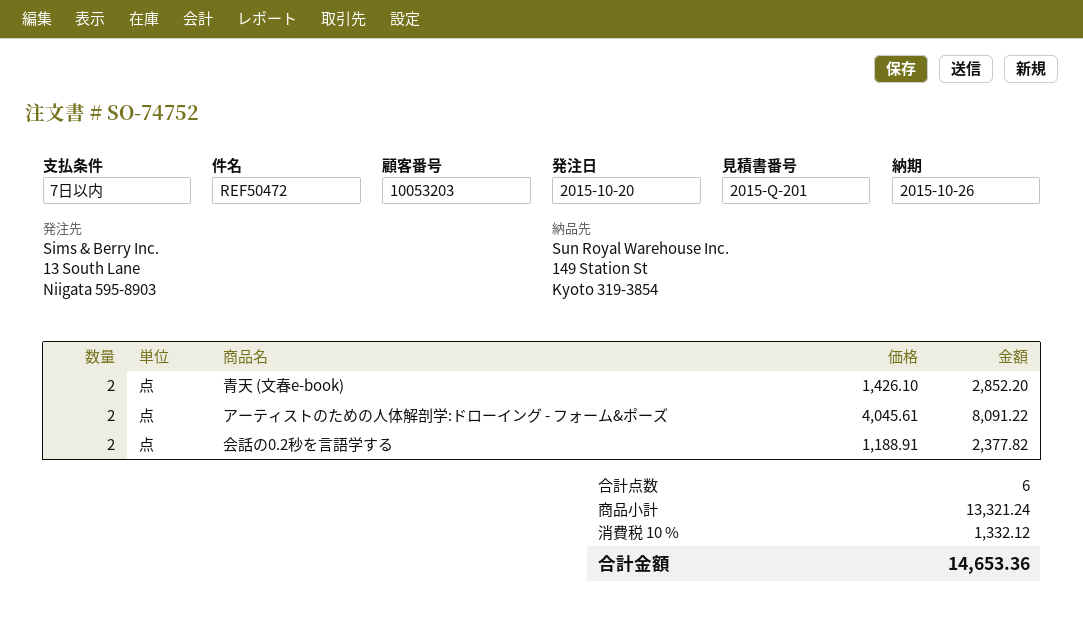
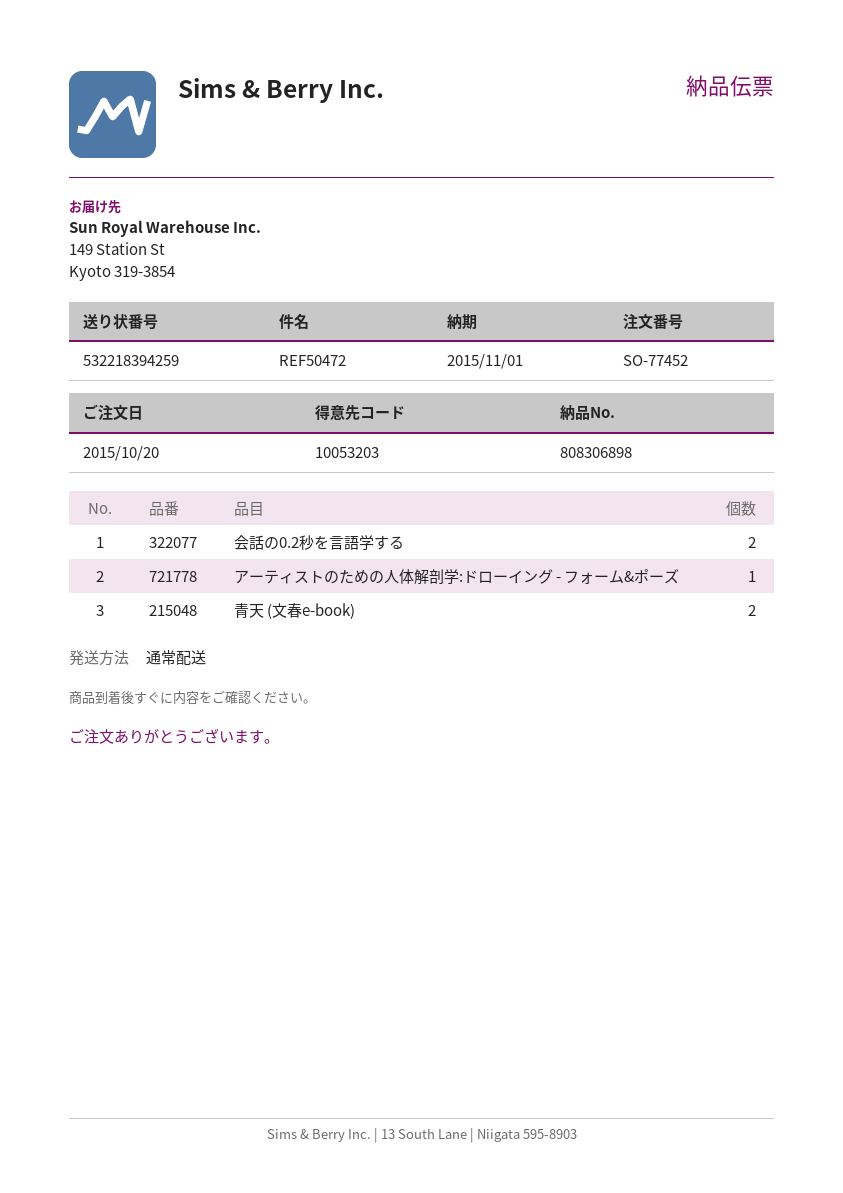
order number: SO-74752 -> SO-77452
delivery date: 2015-10-26 -> 2015-11-01
アーティストのための人体解剖学:ドローイング - フォーム&ポーズ: 2 -> 1

